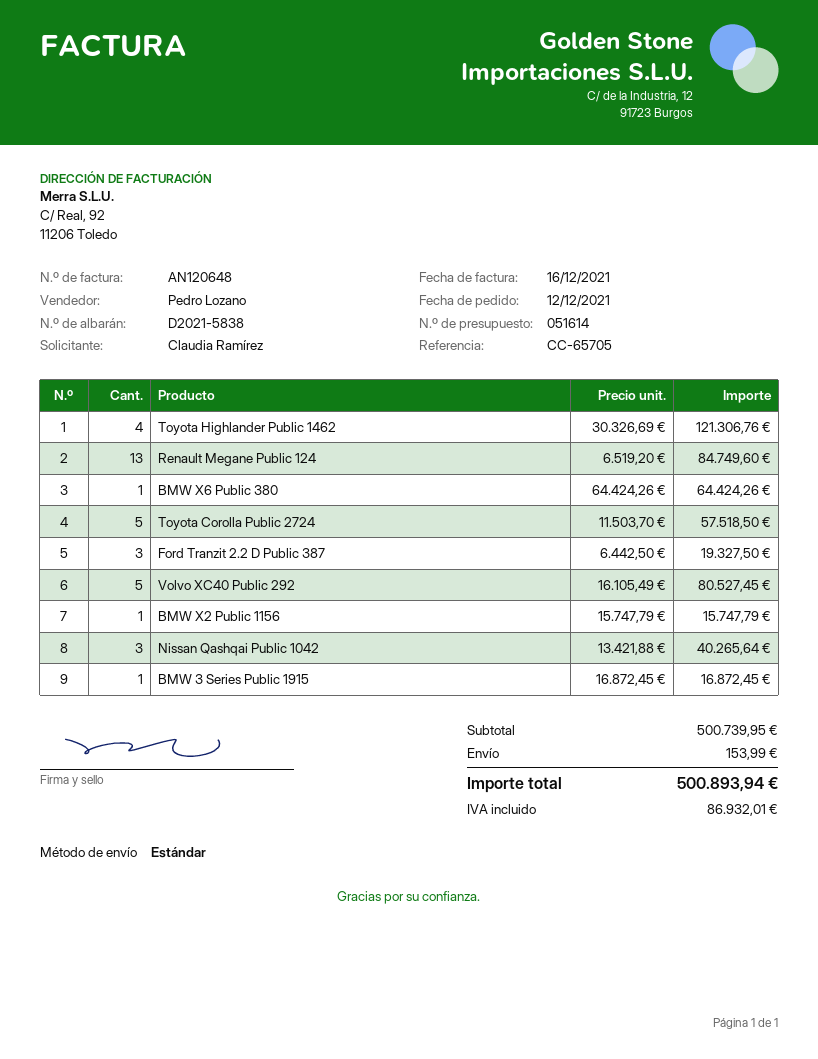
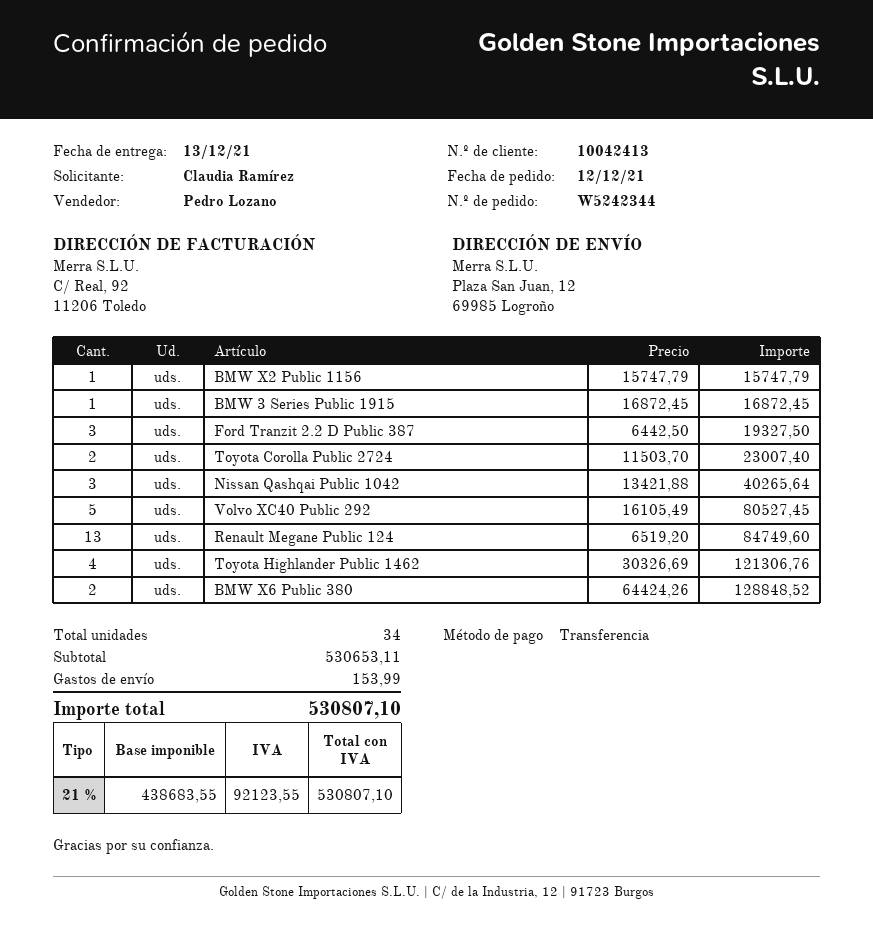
BMW X6 Public 380: 1 x 64424.26 = 64424.26 -> 2 x 64424.26 = 128848.52
Toyota Corolla Public 2724: 5 x 11503.70 = 57518.50 -> 2 x 11503.70 = 23007.40
subtotal: 500739.95 -> 530653.11
tax: 86932.01 -> 92123.55
total: 500893.94 -> 530807.10

